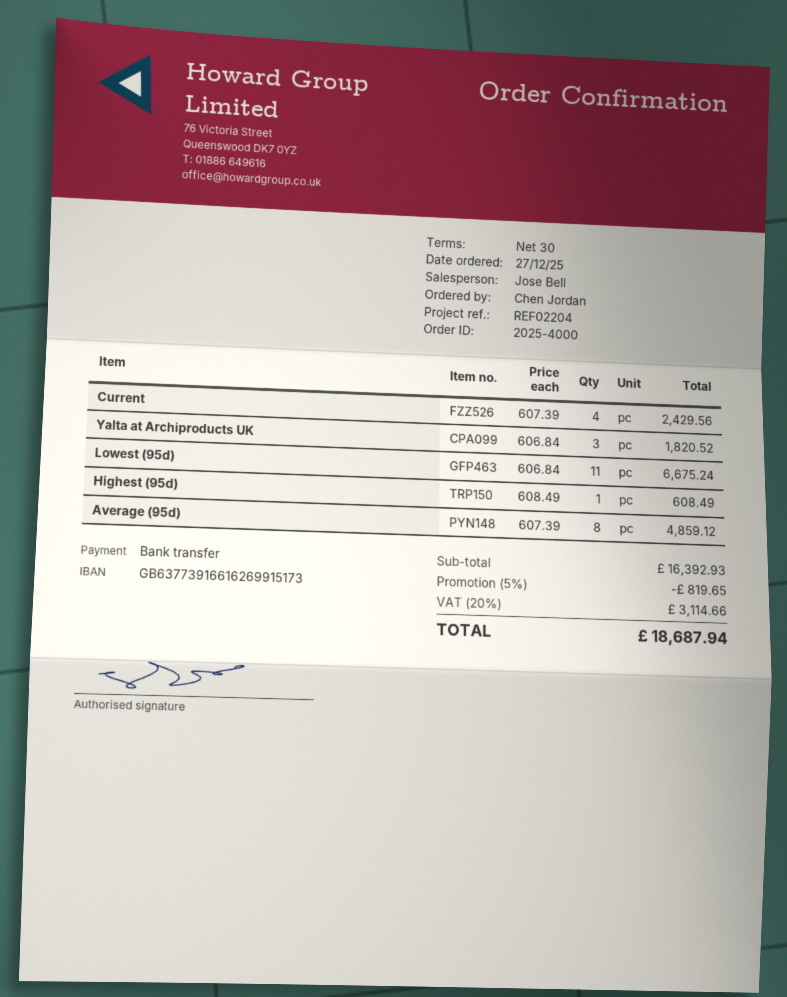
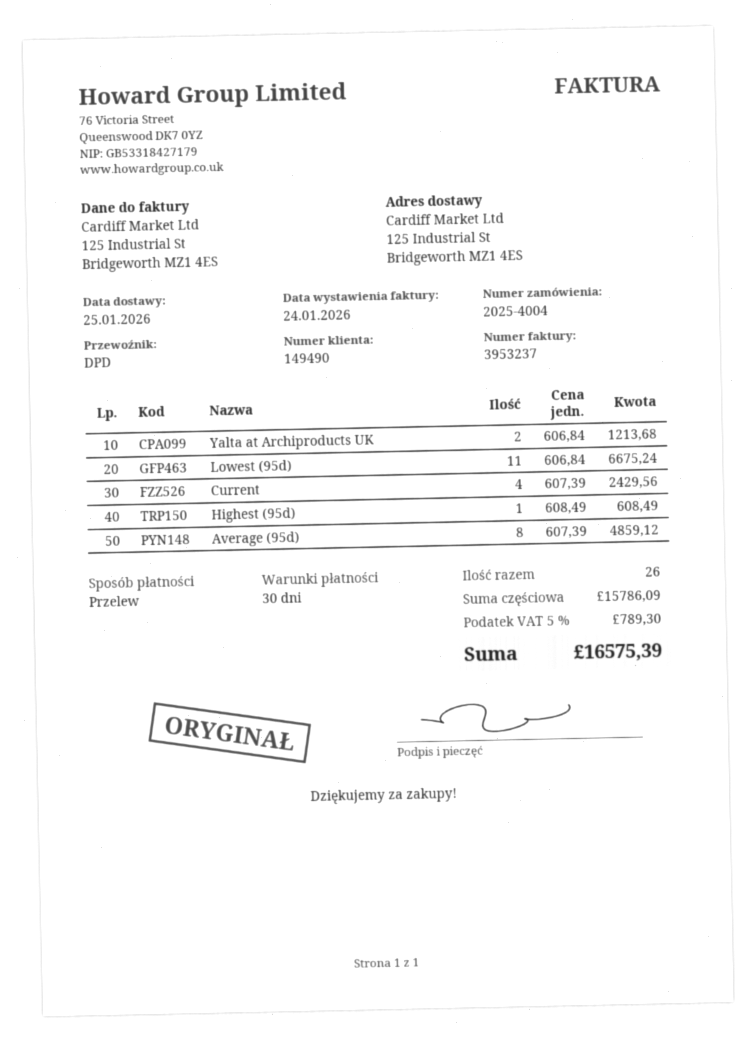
order number: 2025-4000 -> 2025-4004
Yalta at Archiproducts UK: 3 x 606.84 = 1820.52 -> 2 x 606.84 = 1213.68
subtotal: 16392.93 -> 15786.09
discount: 5% = 819.65 -> none
tax: 20% = 3114.66 -> 5% = 789.30
total: 18687.94 -> 16575.39

